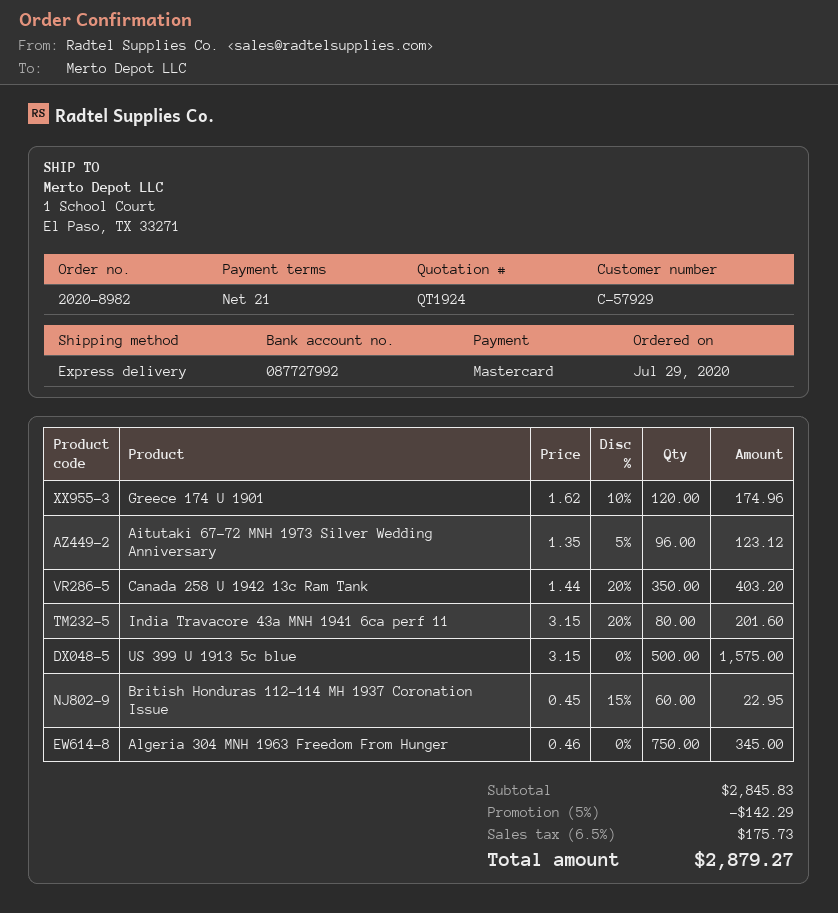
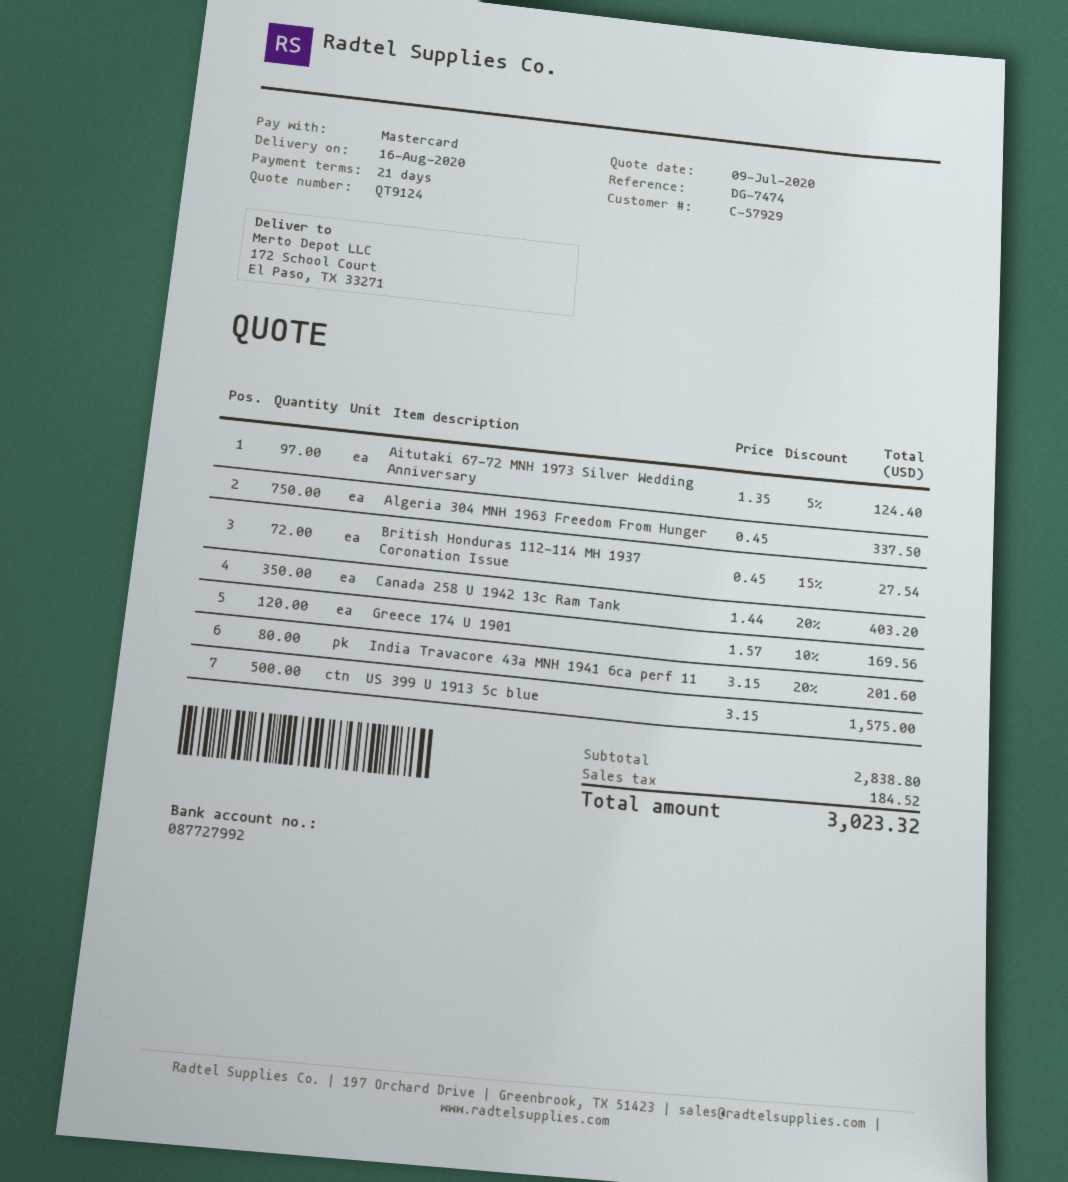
quote number: QT1924 -> QT9124
ship to: 1 School Court, El Paso, TX 33271 -> 172 School Court, El Paso, TX 33271
Greece 174 U 1901: 120 x 1.62 - 10% = 174.96 -> 120 x 1.57 - 10% = 169.56
Aitutaki 67-72 MNH 1973 Silver Wedding Anniversary: 96 x 1.35 - 5% = 123.12 -> 97 x 1.35 - 5% = 124.40
British Honduras 112-114 MH 1937 Coronation Issue: 60 x 0.45 - 15% = 22.95 -> 72 x 0.45 - 15% = 27.54
Algeria 304 MNH 1963 Freedom From Hunger: 750 x 0.46 = 345.00 -> 750 x 0.45 = 337.50
subtotal: 2845.83 -> 2838.80
discount: 5% = 142.29 -> none
tax: 175.73 -> 184.52
total: 2879.27 -> 3023.32

